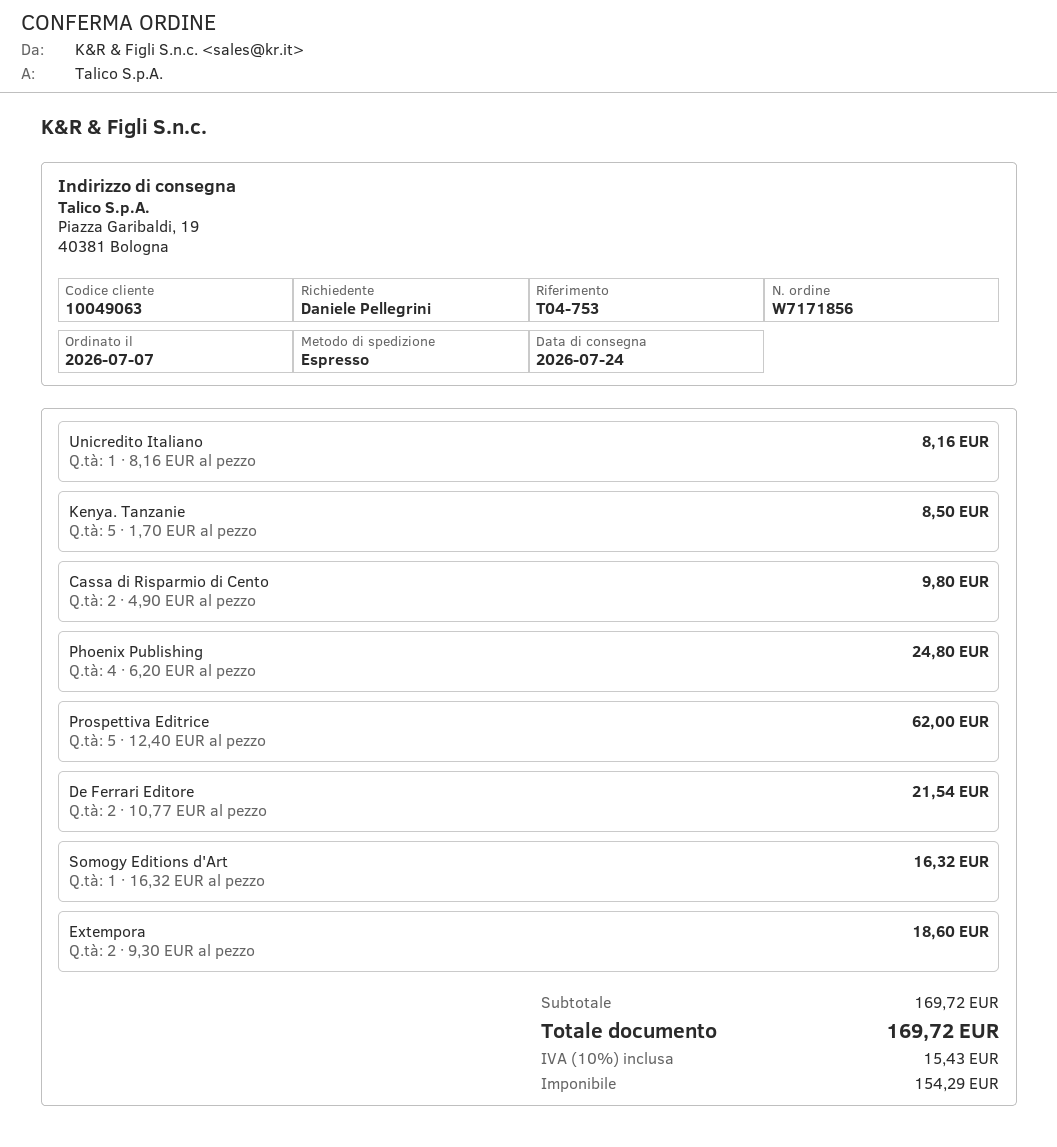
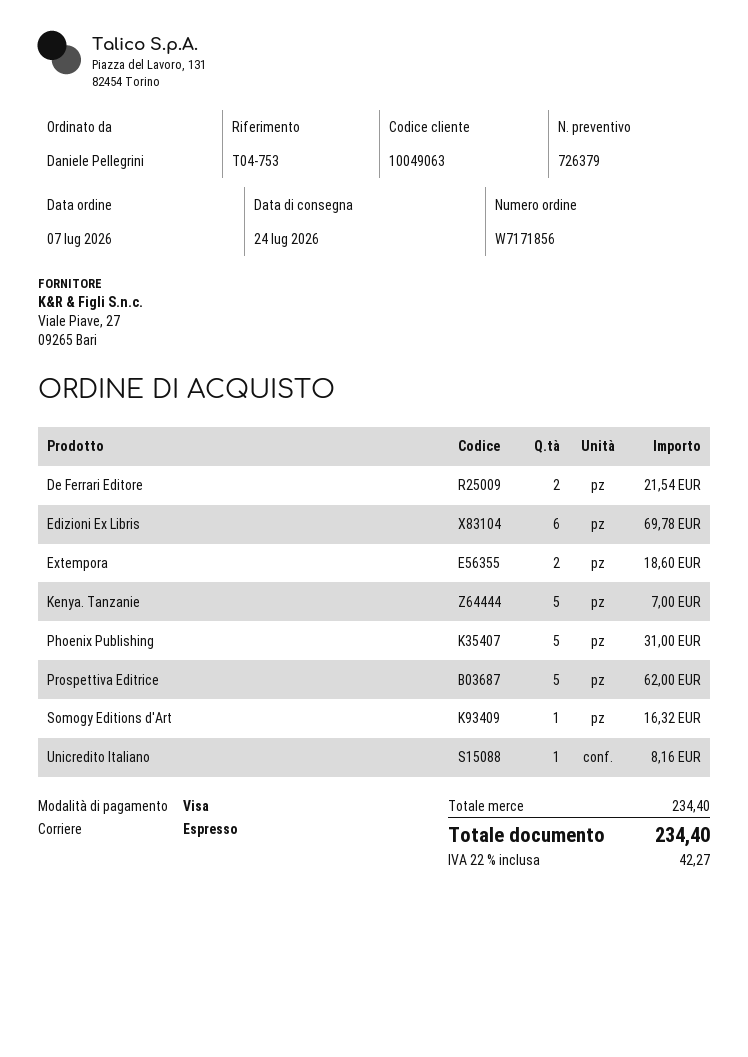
Kenya. Tanzanie: 5 for 8.50 -> 5 for 7.00
Cassa di Risparmio di Cento: 2 for 9.80 -> none
Phoenix Publishing: 4 for 24.80 -> 5 for 31.00
Edizioni Ex Libris: none -> 6 for 69.78
subtotal: 169.72 -> 234.40
tax: 10% = 15.43 -> 22% = 42.27
total: 169.72 -> 234.40

